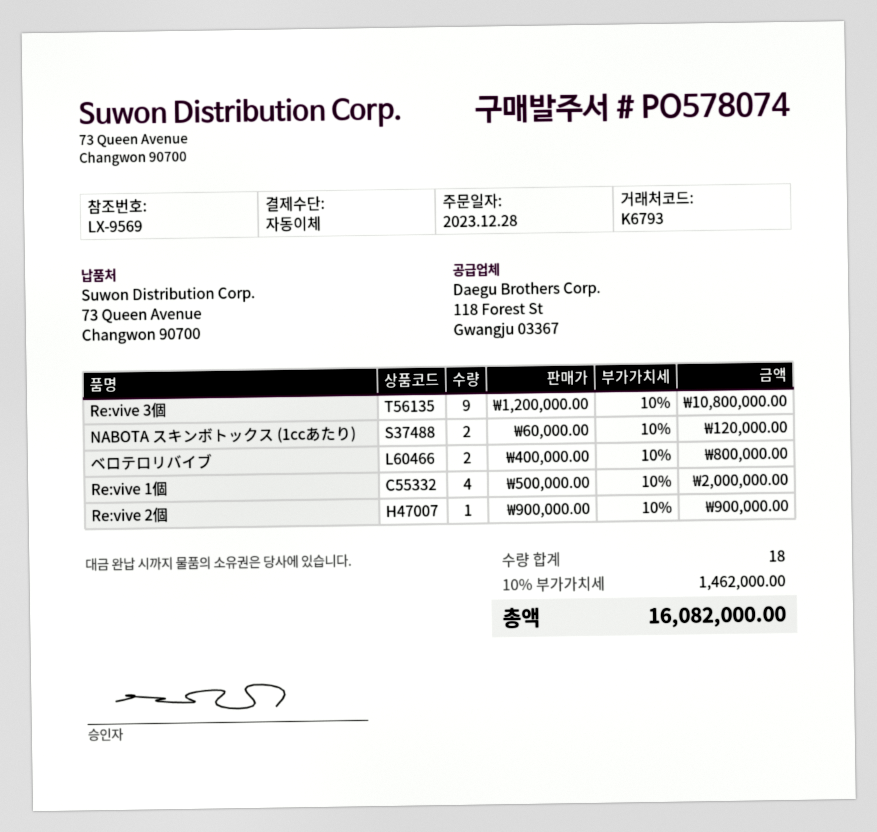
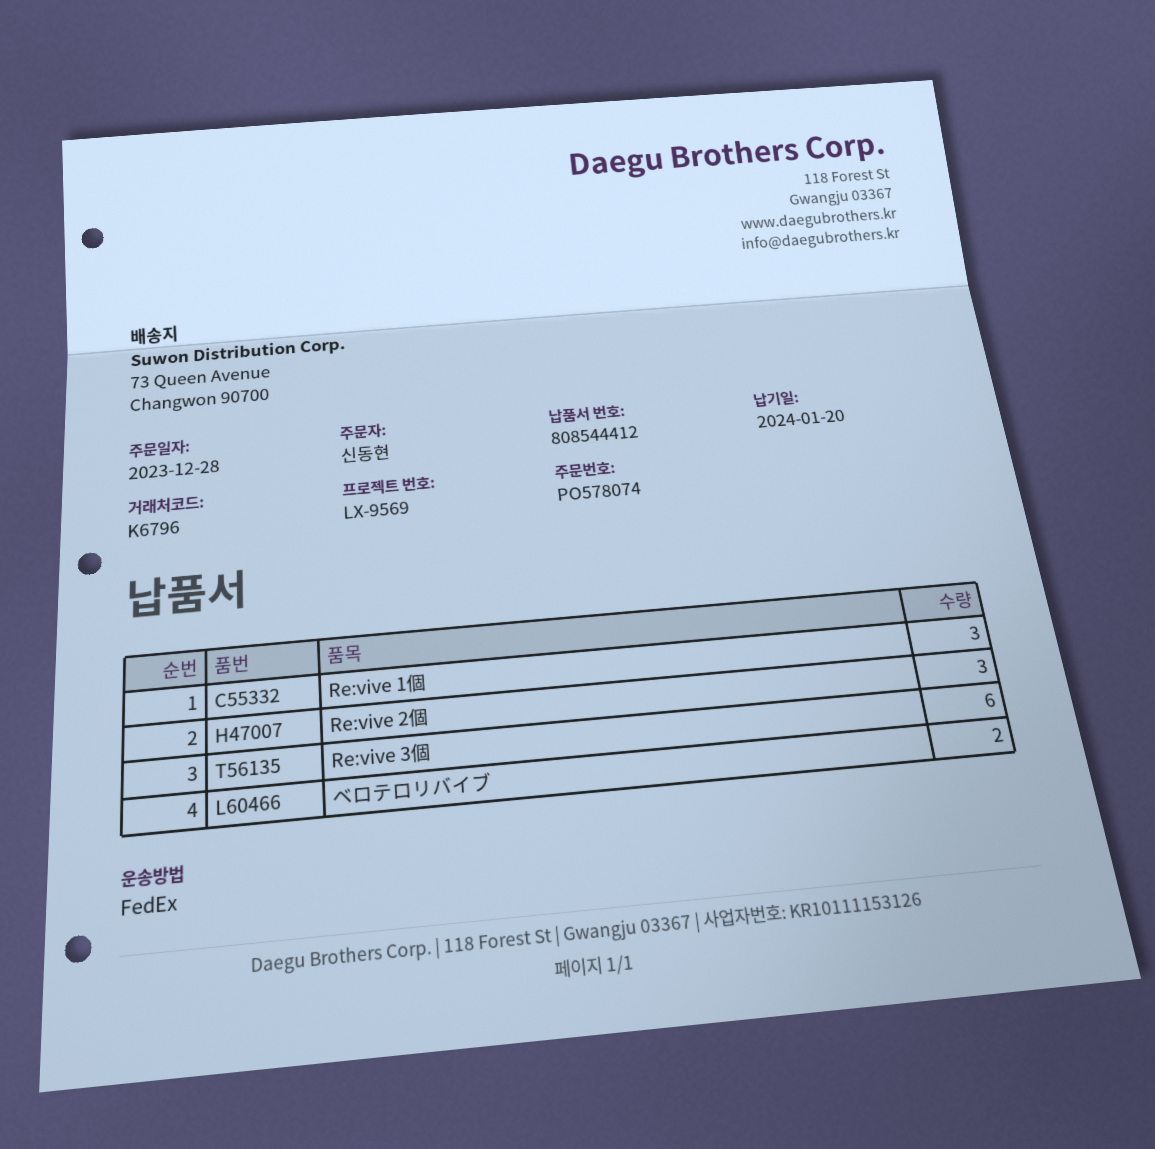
customer number: K6793 -> K6796
Re:vive 3個: 9 -> 6
NABOTA スキンボトックス (1ccあたり): 2 -> none
Re:vive 1個: 4 -> 3
Re:vive 2個: 1 -> 3

